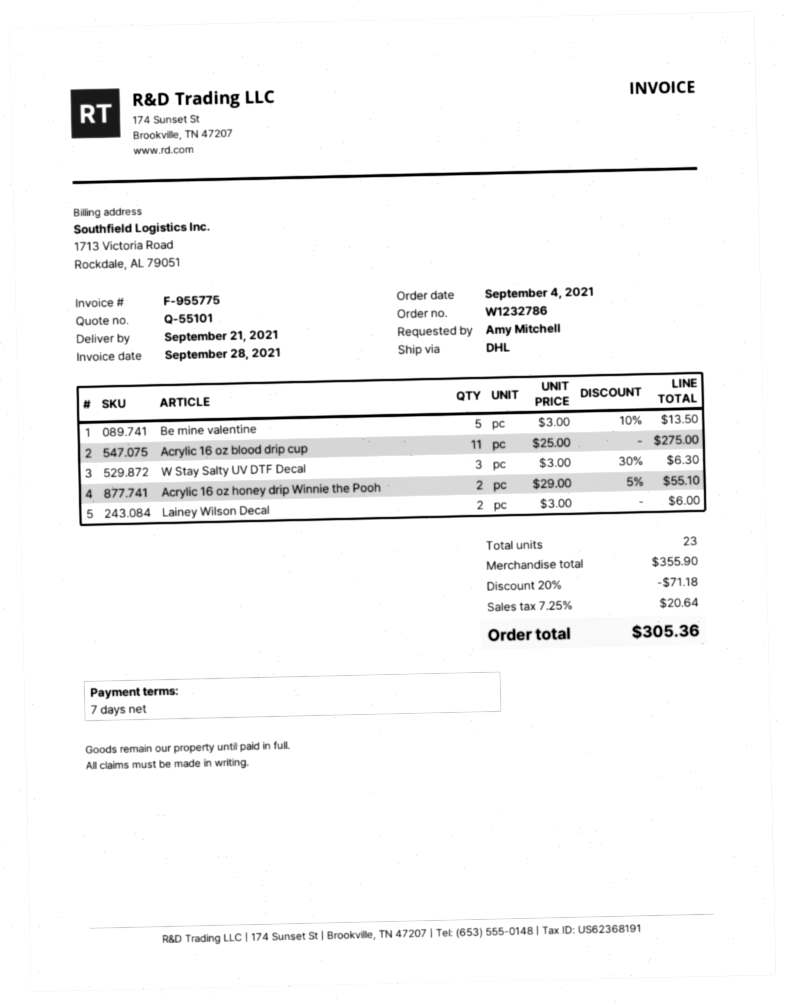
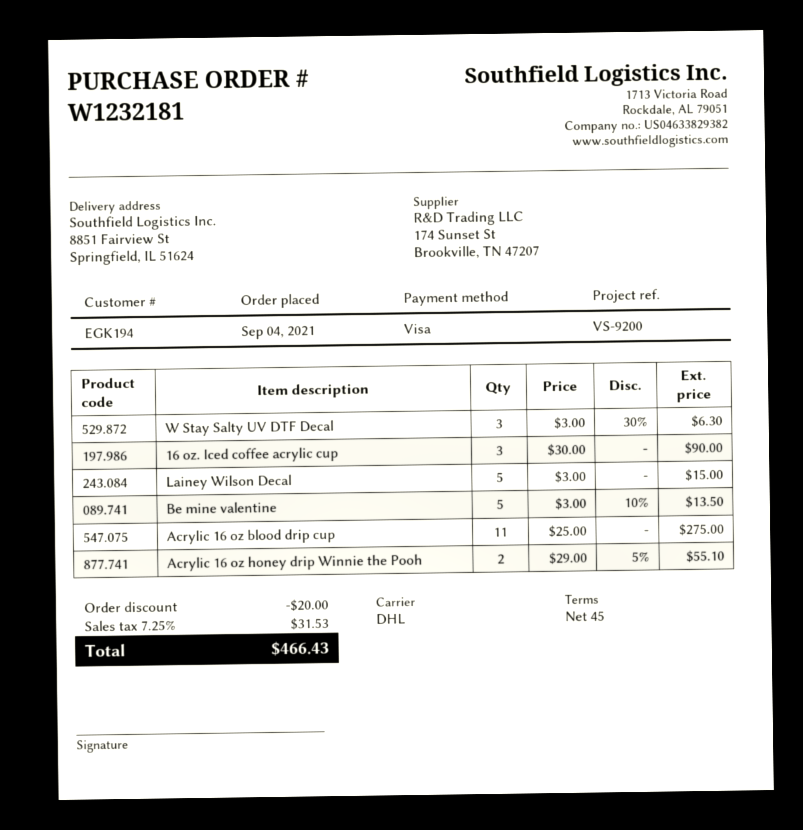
order number: W1232786 -> W1232181
payment terms: 7 days -> 45 days
Lainey Wilson Decal: 2 x 3.00 = 6.00 -> 5 x 3.00 = 15.00
16 oz. Iced coffee acrylic cup: none -> 3 x 30.00 = 90.00
discount: 71.18 -> 20.00
tax: 7.25% = 20.64 -> 7.25% = 31.53
total: 305.36 -> 466.43

